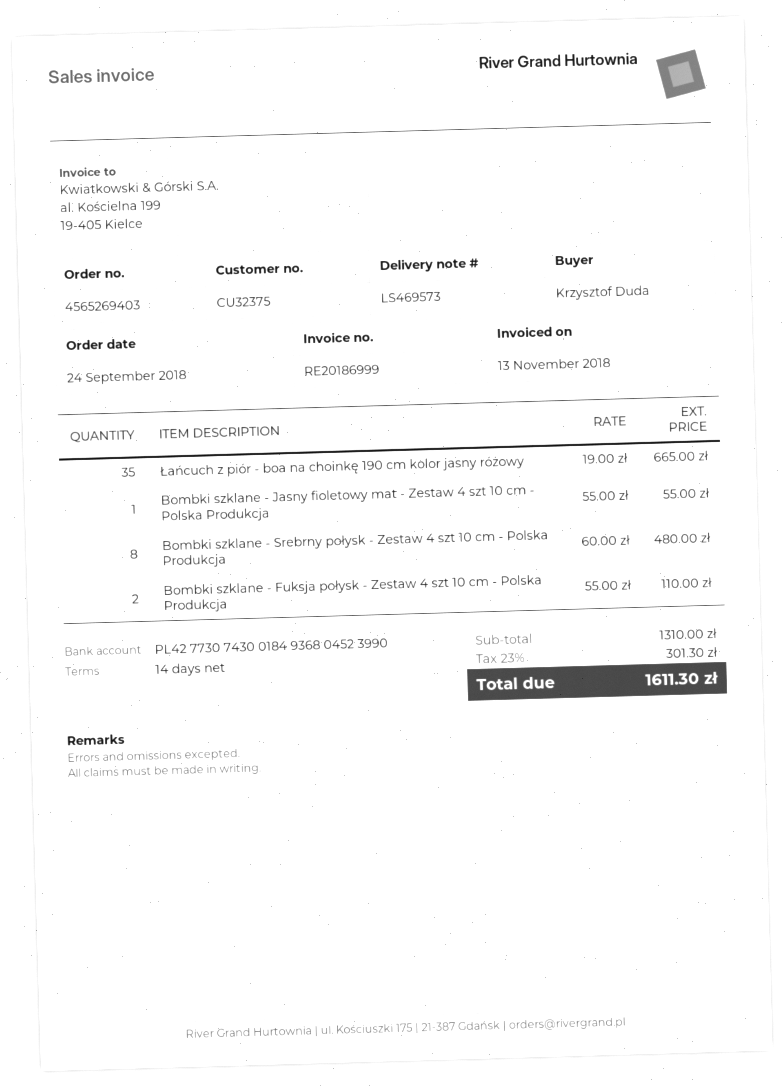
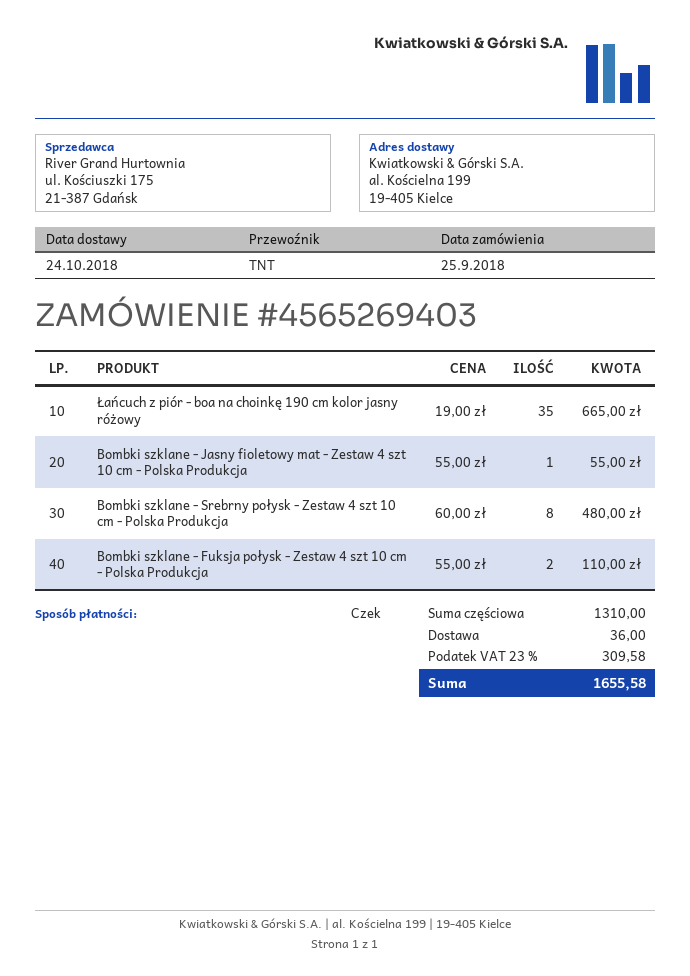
order date: 2018-09-24 -> 2018-09-25
shipping: none -> 36.00
tax: 23% = 301.30 -> 23% = 309.58
total: 1611.30 -> 1655.58

